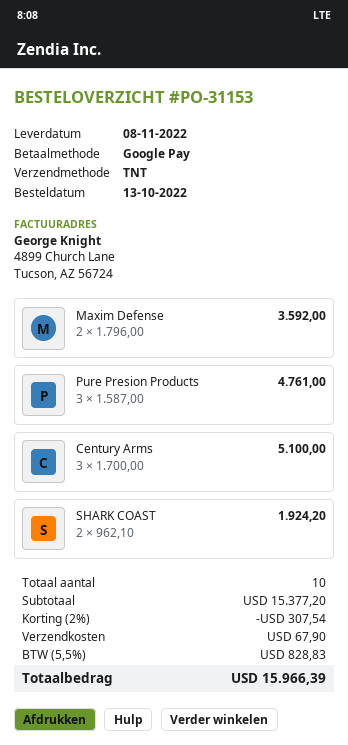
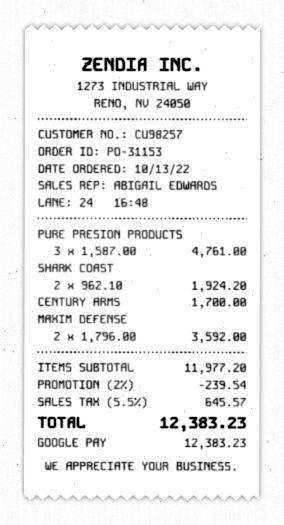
Century Arms: 3 x 1700.00 = 5100.00 -> 1 x 1700.00 = 1700.00
subtotal: 15377.20 -> 11977.20
discount: 2% = 307.54 -> 2% = 239.54
shipping: 67.90 -> none
tax: 5.5% = 828.83 -> 5.5% = 645.57
total: 15966.39 -> 12383.23

